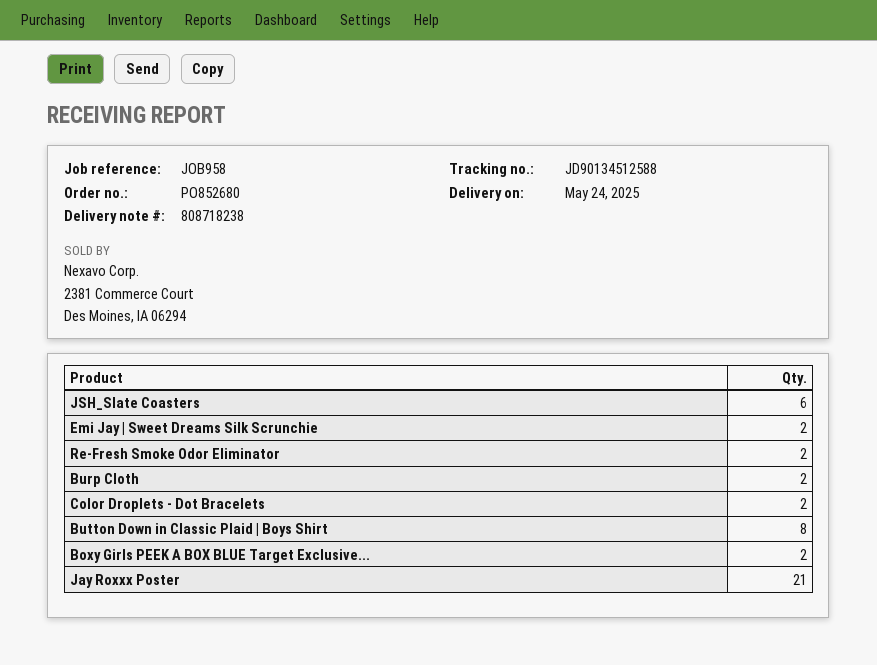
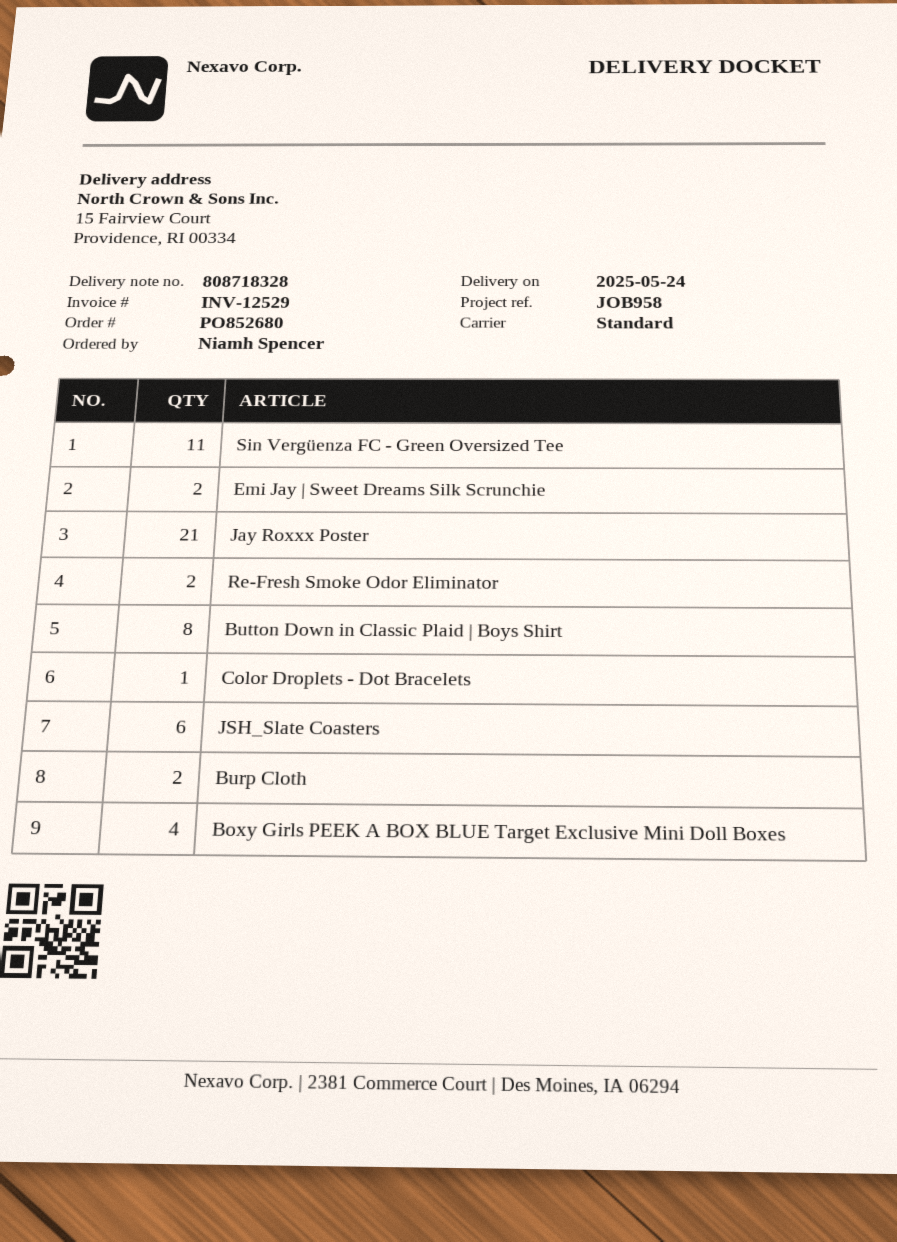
delivery note number: 808718238 -> 808718328
Color Droplets - Dot Bracelets: 2 -> 1
Boxy Girls PEEK A BOX BLUE Target Exclusive...: 2 -> 4
Sin Vergüenza FC - Green Oversized Tee: none -> 11

